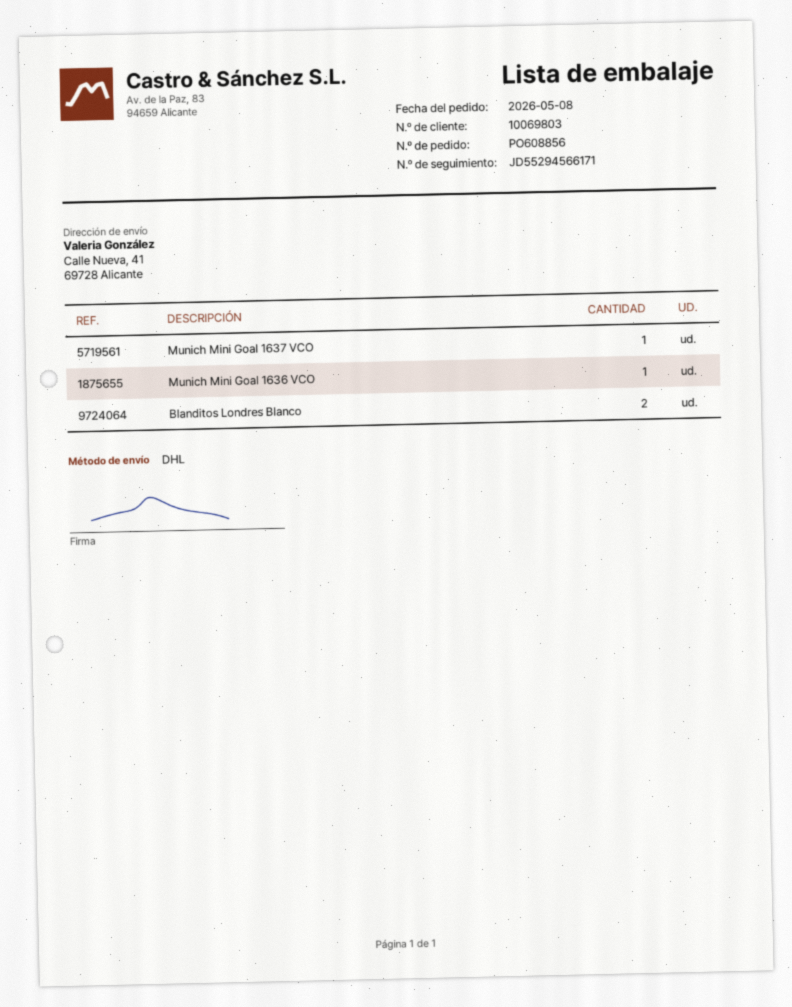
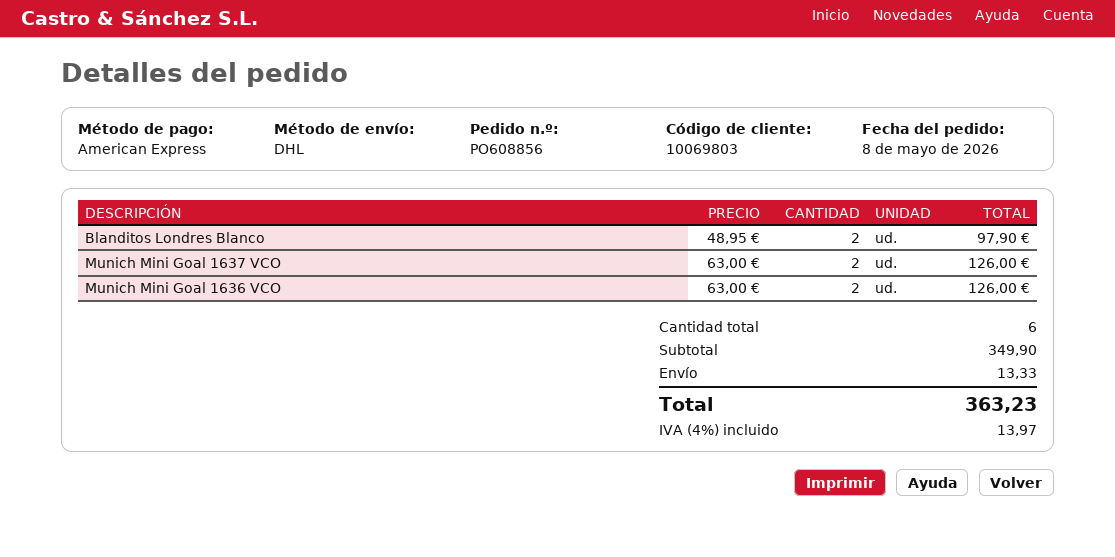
Munich Mini Goal 1637 VCO: 1 -> 2
Munich Mini Goal 1636 VCO: 1 -> 2

